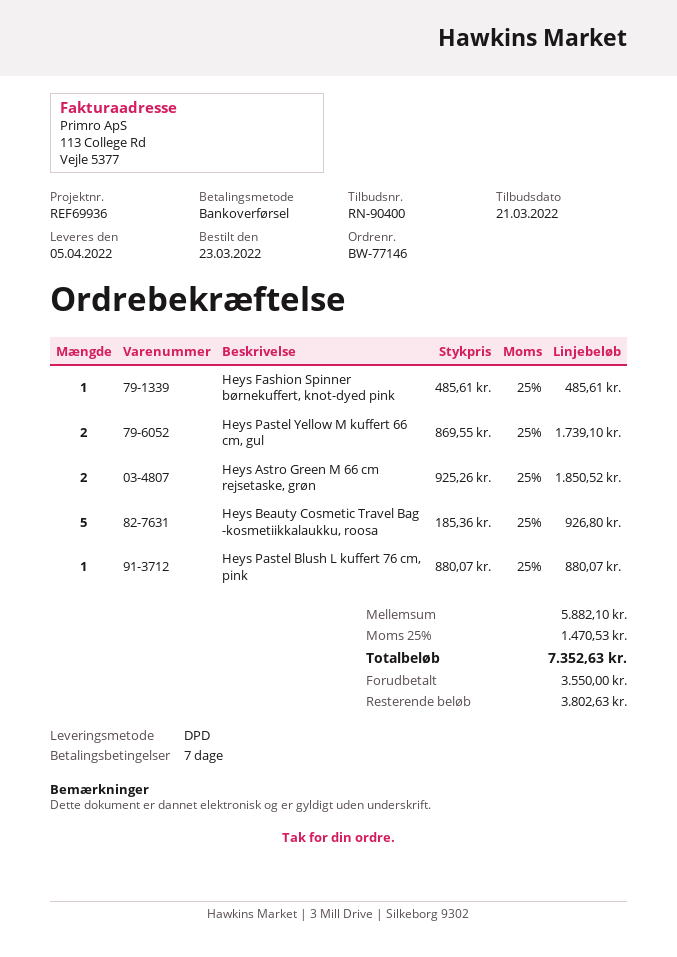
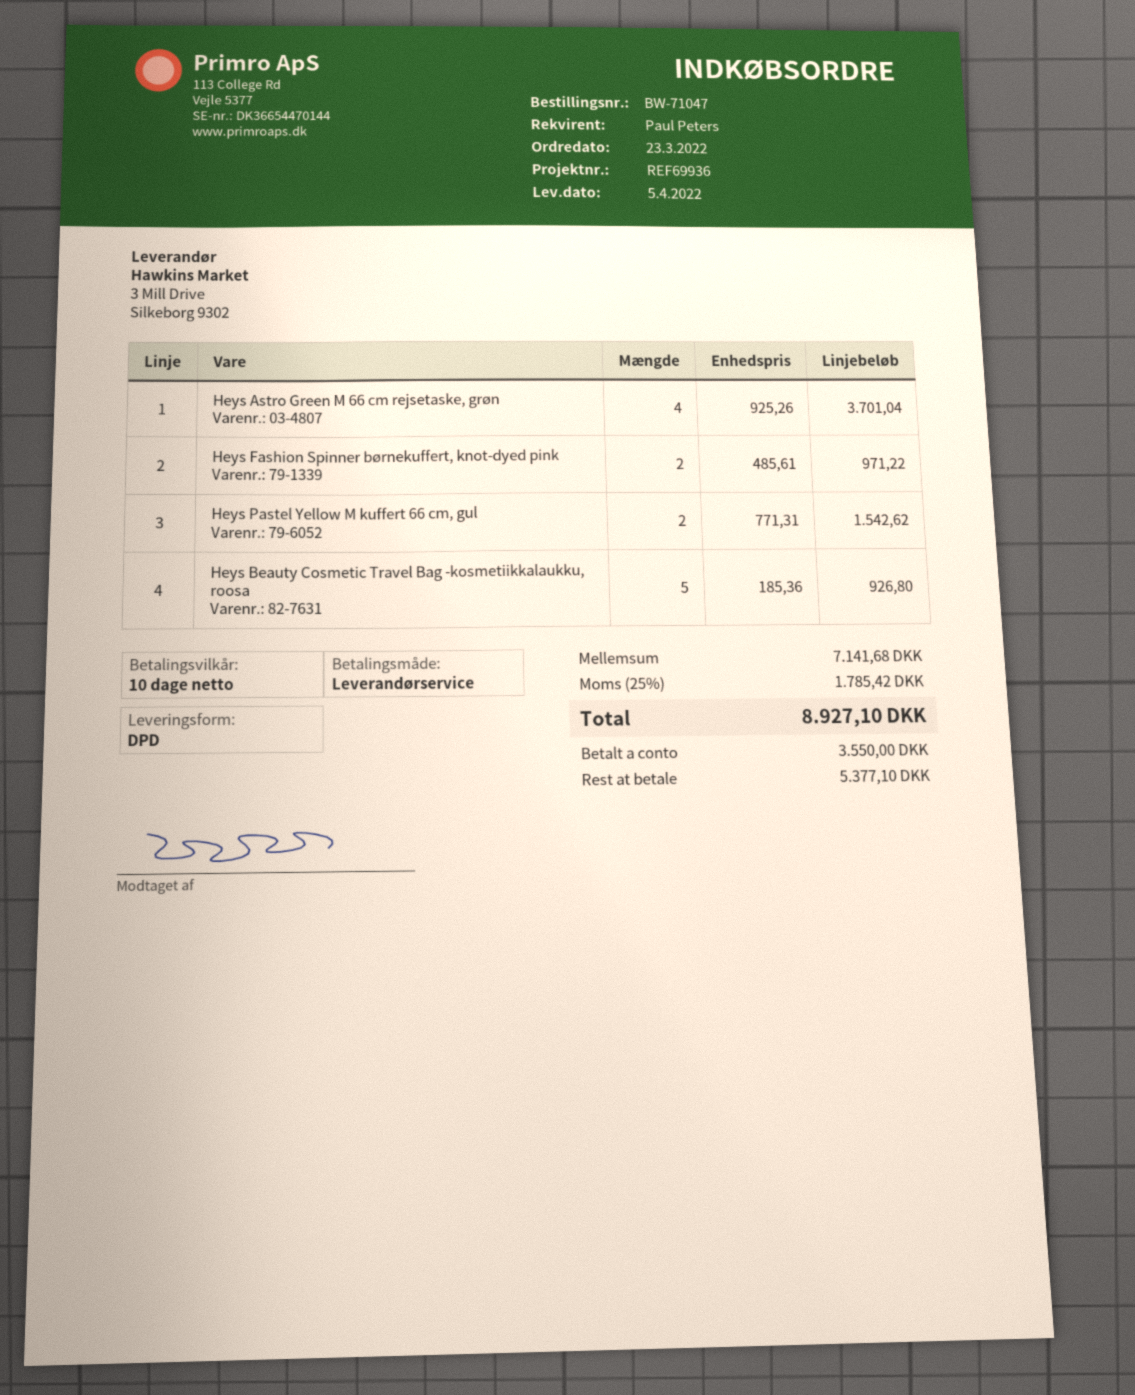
order number: BW-77146 -> BW-71047
payment terms: 7 days -> 10 days
payment method: bank transfer -> direct debit
Heys Fashion Spinner børnekuffert, knot-dyed pink: 1 x 485.61 = 485.61 -> 2 x 485.61 = 971.22
Heys Pastel Yellow M kuffert 66 cm, gul: 2 x 869.55 = 1739.10 -> 2 x 771.31 = 1542.62
Heys Astro Green M 66 cm rejsetaske, grøn: 2 x 925.26 = 1850.52 -> 4 x 925.26 = 3701.04
Heys Pastel Blush L kuffert 76 cm, pink: 1 x 880.07 = 880.07 -> none
subtotal: 5882.10 -> 7141.68
tax: 25% = 1470.53 -> 25% = 1785.42
total: 7352.63 -> 8927.10
balance: 3802.63 -> 5377.10

